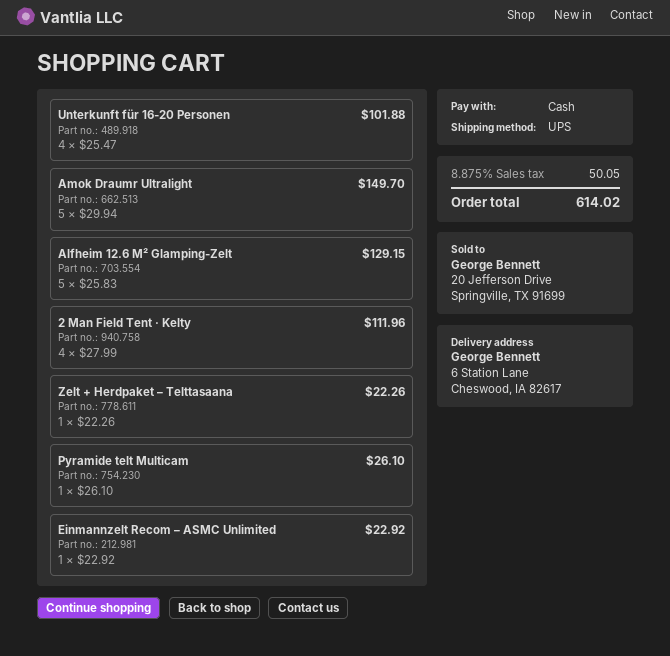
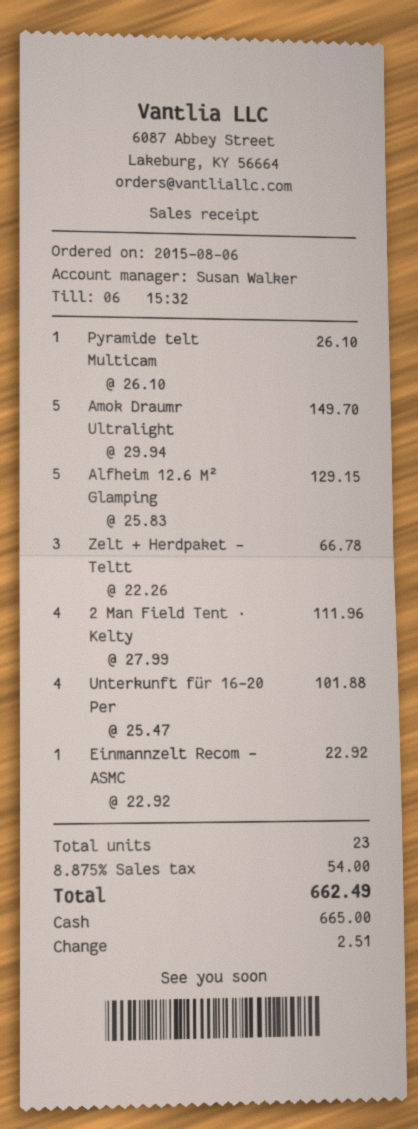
Zelt + Herdpaket – Telttasaana: 1 x 22.26 = 22.26 -> 3 x 22.26 = 66.78
tax: 8.875% = 50.05 -> 8.875% = 54.00
total: 614.02 -> 662.49

